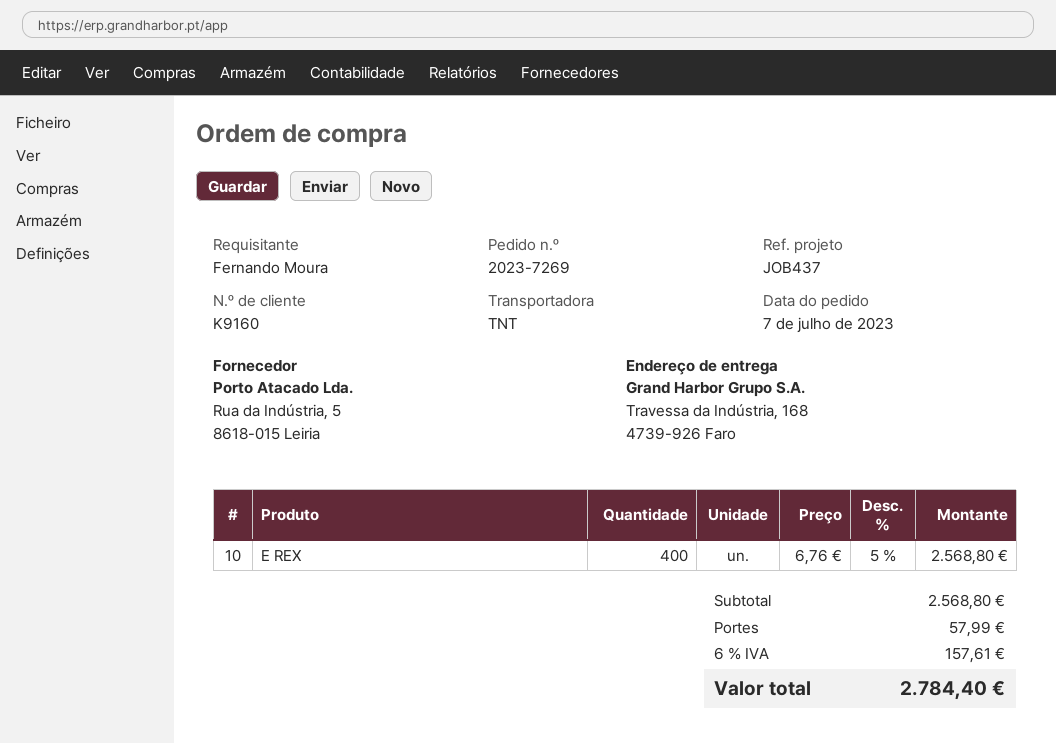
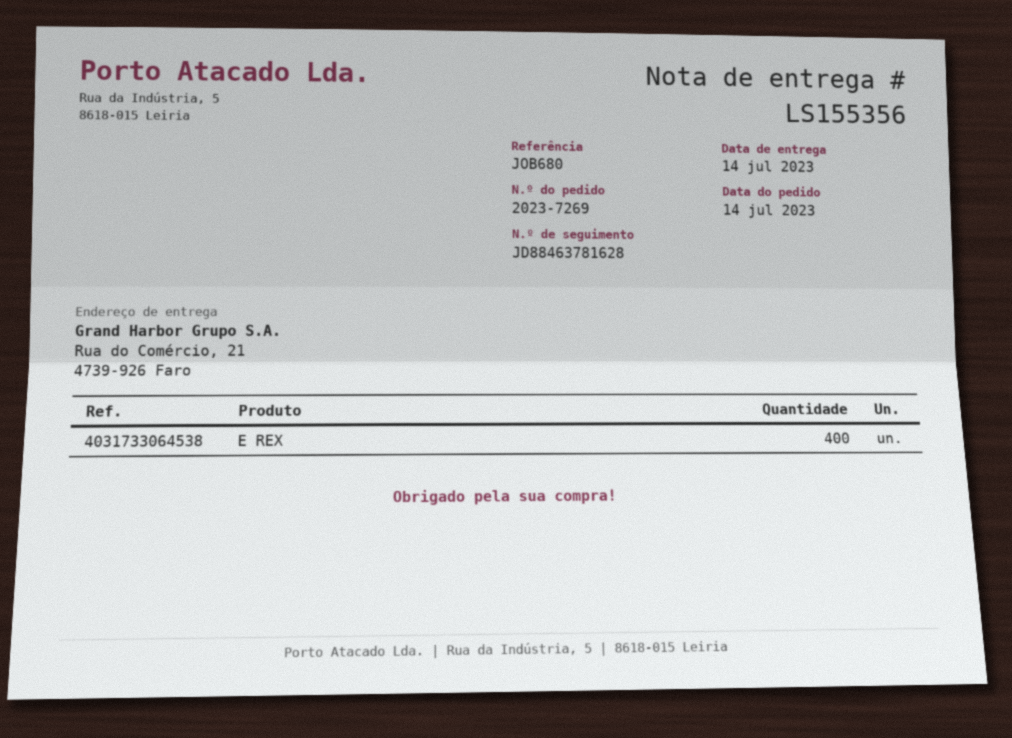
order date: 2023-07-07 -> 2023-07-14
reference: JOB437 -> JOB680
ship to: Travessa da Indústria, 168, 4739-926 Faro -> Rua do Comércio, 21, 4739-926 Faro

